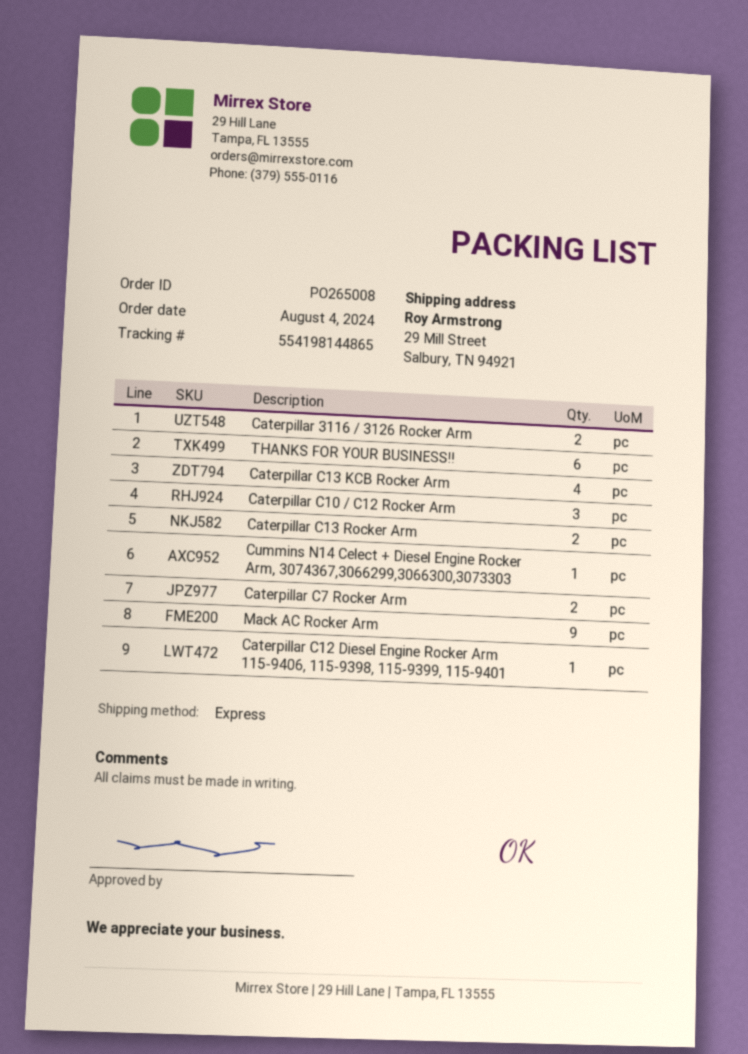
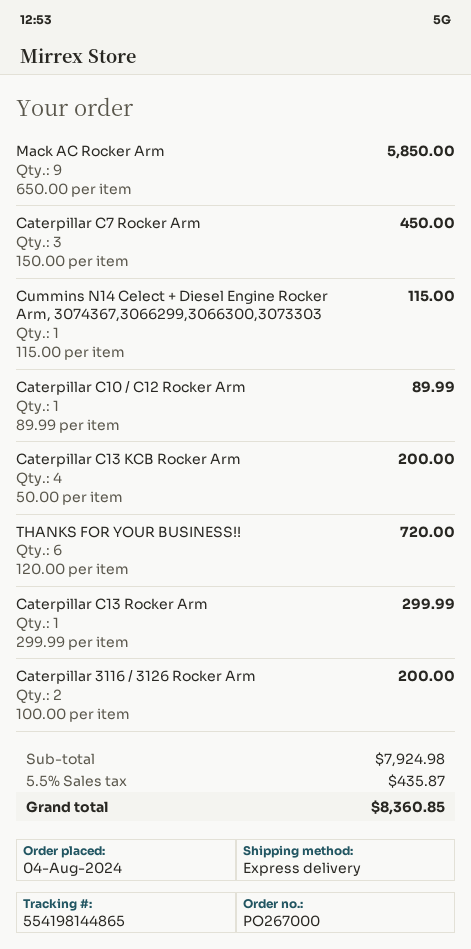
order number: PO265008 -> PO267000
Caterpillar C10 / C12 Rocker Arm: 3 -> 1
Caterpillar C13 Rocker Arm: 2 -> 1
Caterpillar C7 Rocker Arm: 2 -> 3
Caterpillar C12 Diesel Engine Rocker Arm 115-9406, 115-9398, 115-9399, 115-9401: 1 -> none

